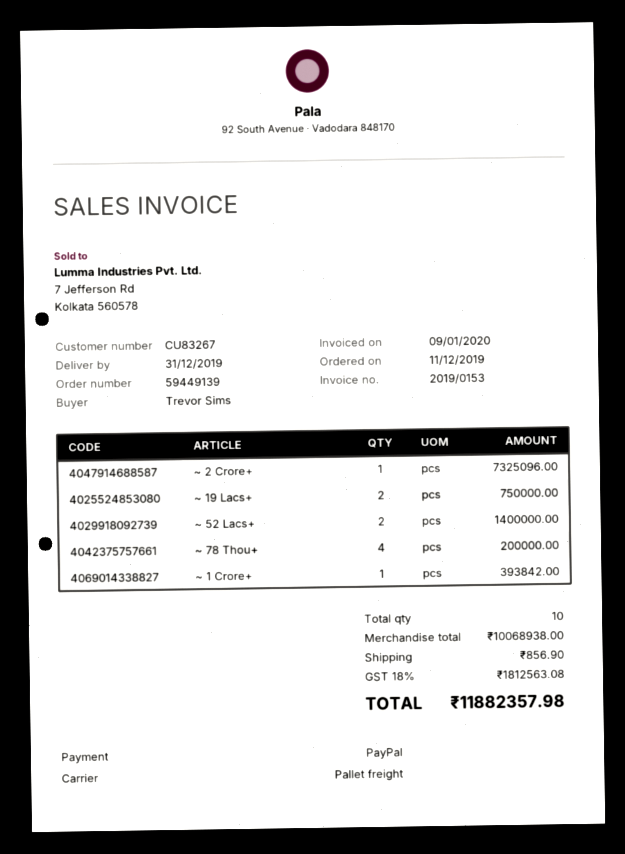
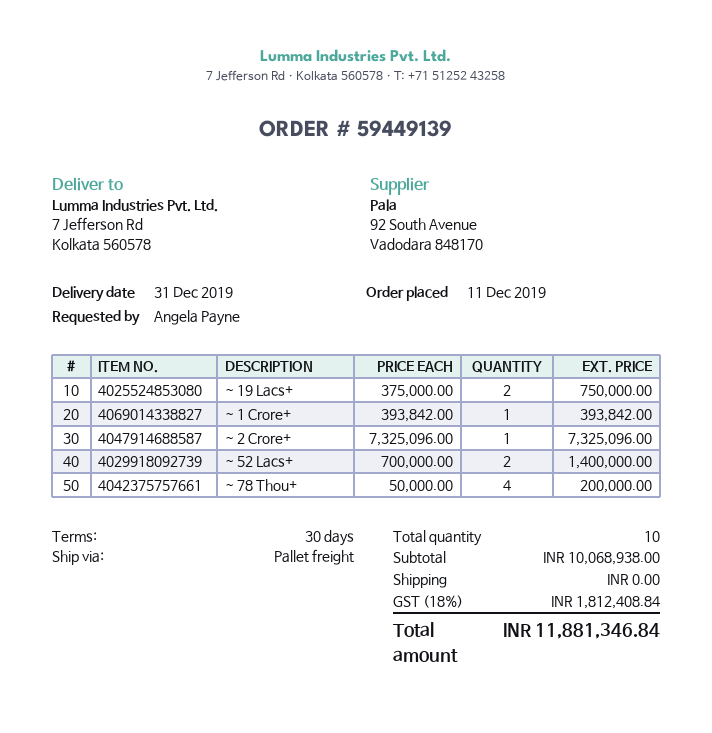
ordered by: Trevor Sims -> Angela Payne
shipping: 856.90 -> 0.00
tax: 18% = 1812563.08 -> 18% = 1812408.84
total: 11882357.98 -> 11881346.84

